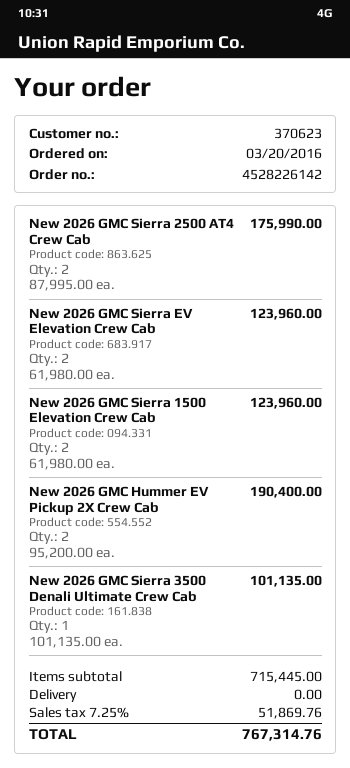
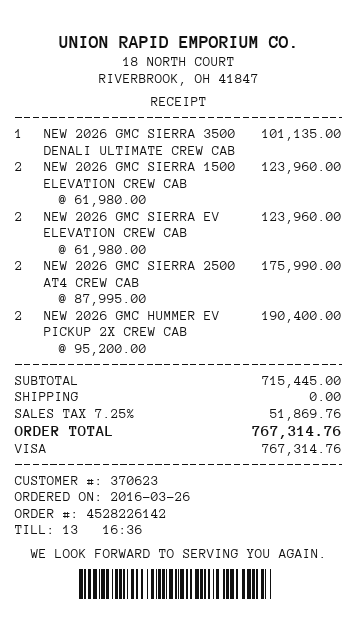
order date: 2016-03-20 -> 2016-03-26

